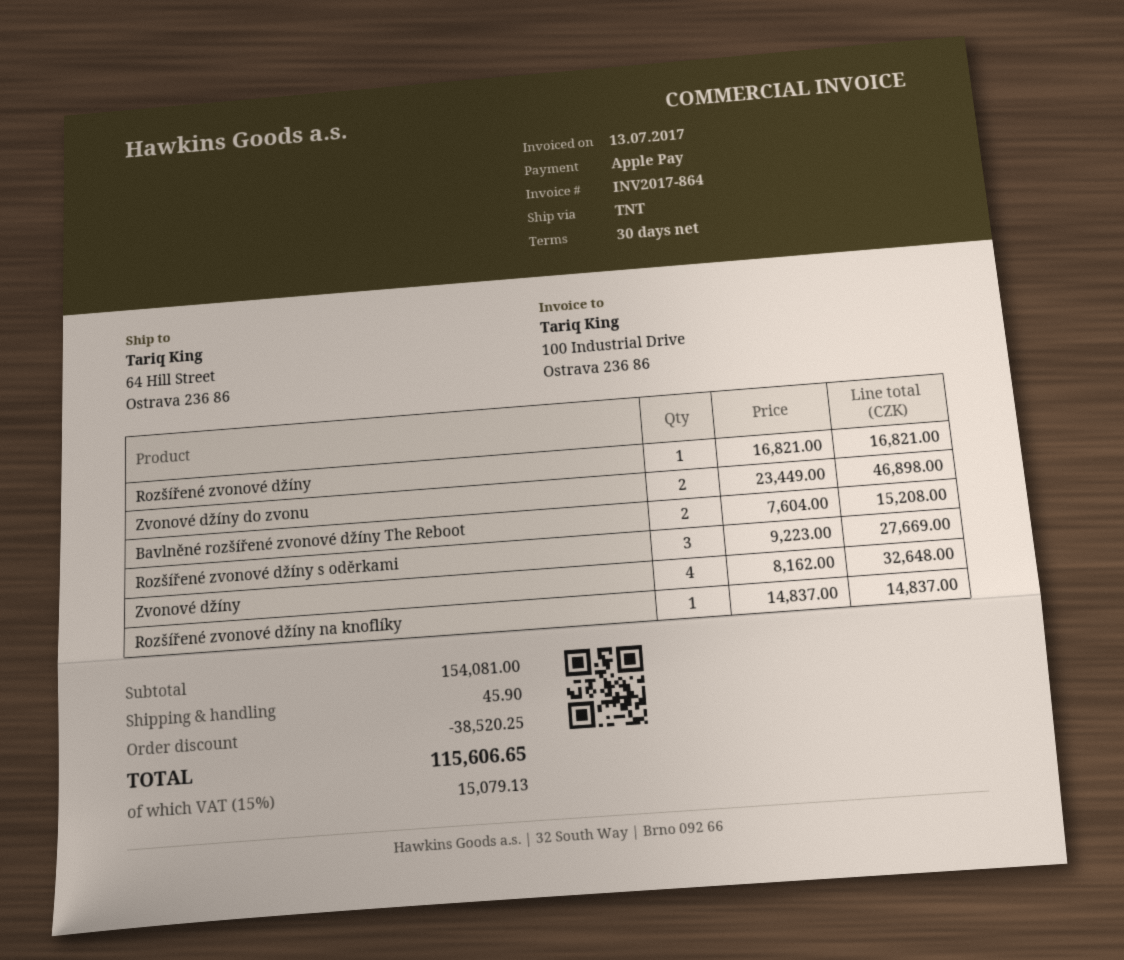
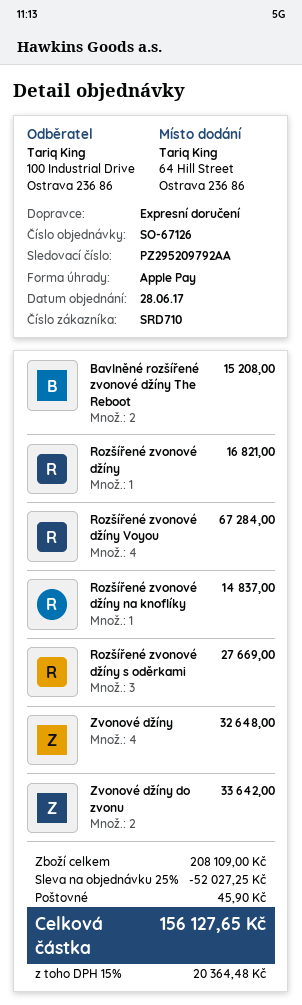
shipping method: TNT -> express
Zvonové džíny do zvonu: 2 for 46898.00 -> 2 for 33642.00
Rozšířené zvonové džíny Voyou: none -> 4 for 67284.00
subtotal: 154081.00 -> 208109.00
discount: 38520.25 -> 52027.25
tax: 15% = 15079.13 -> 15% = 20364.48
total: 115606.65 -> 156127.65

